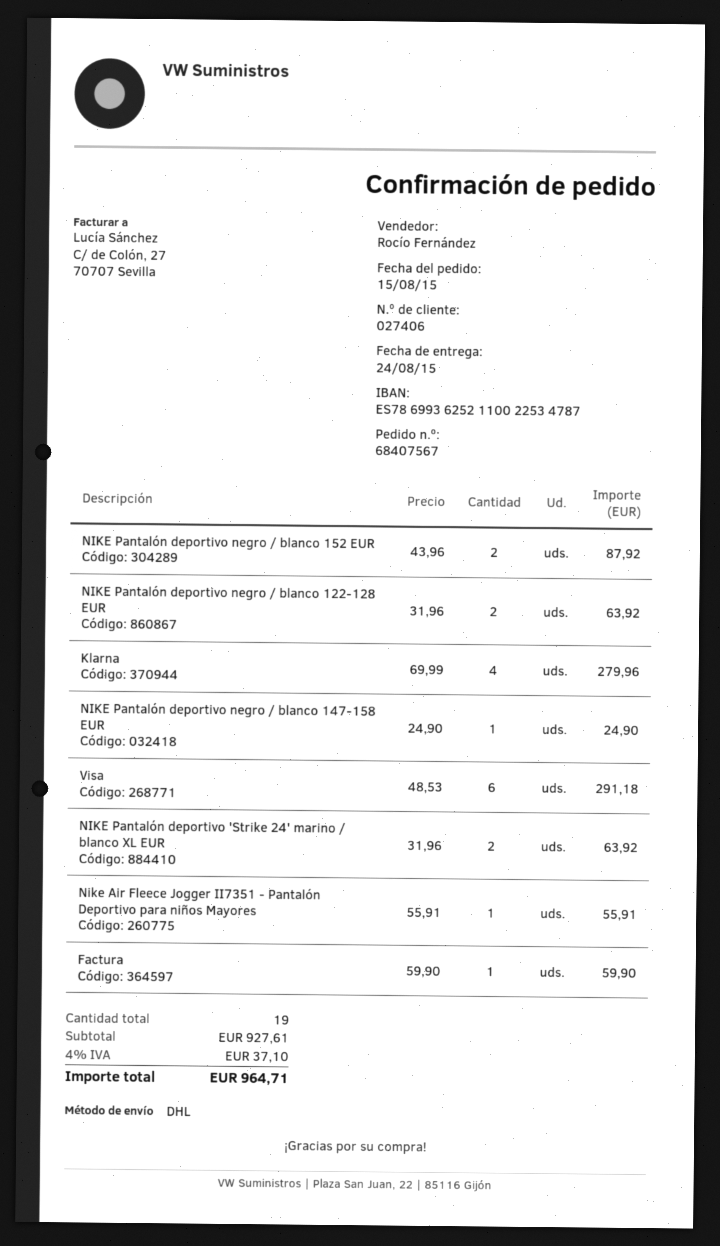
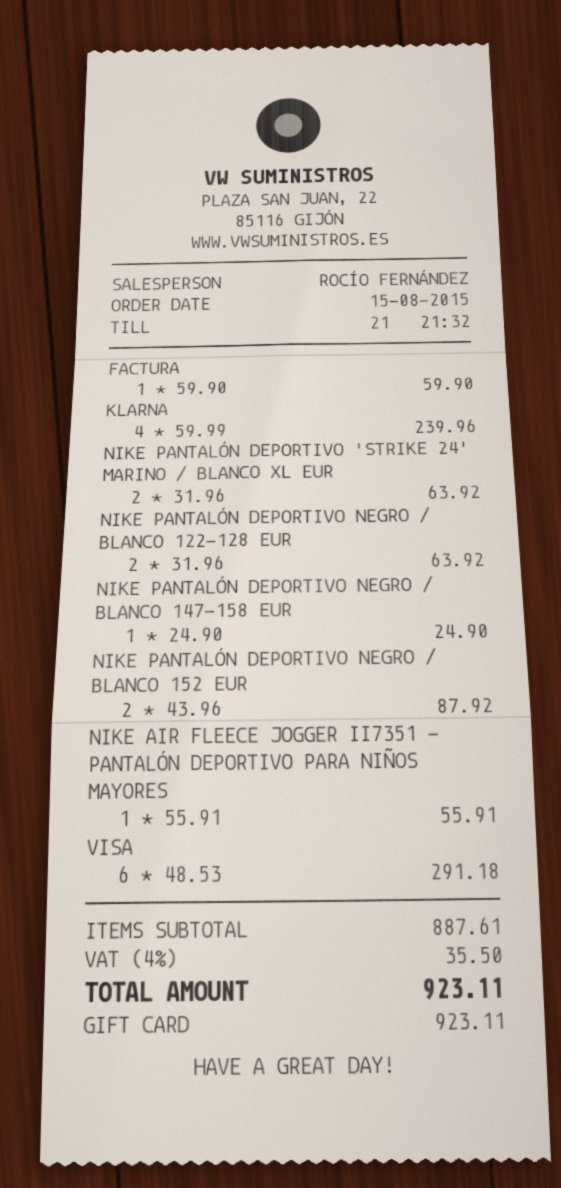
Klarna: 4 x 69.99 = 279.96 -> 4 x 59.99 = 239.96
subtotal: 927.61 -> 887.61
tax: 4% = 37.10 -> 4% = 35.50
total: 964.71 -> 923.11

